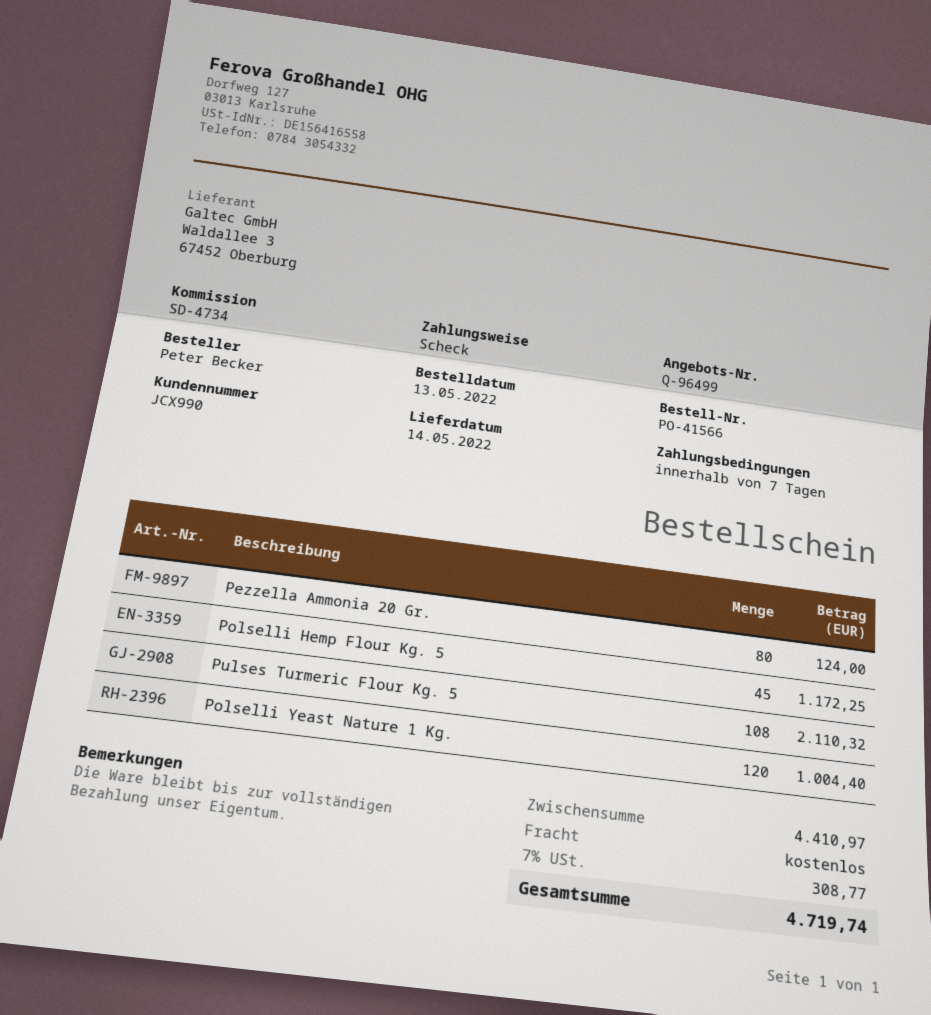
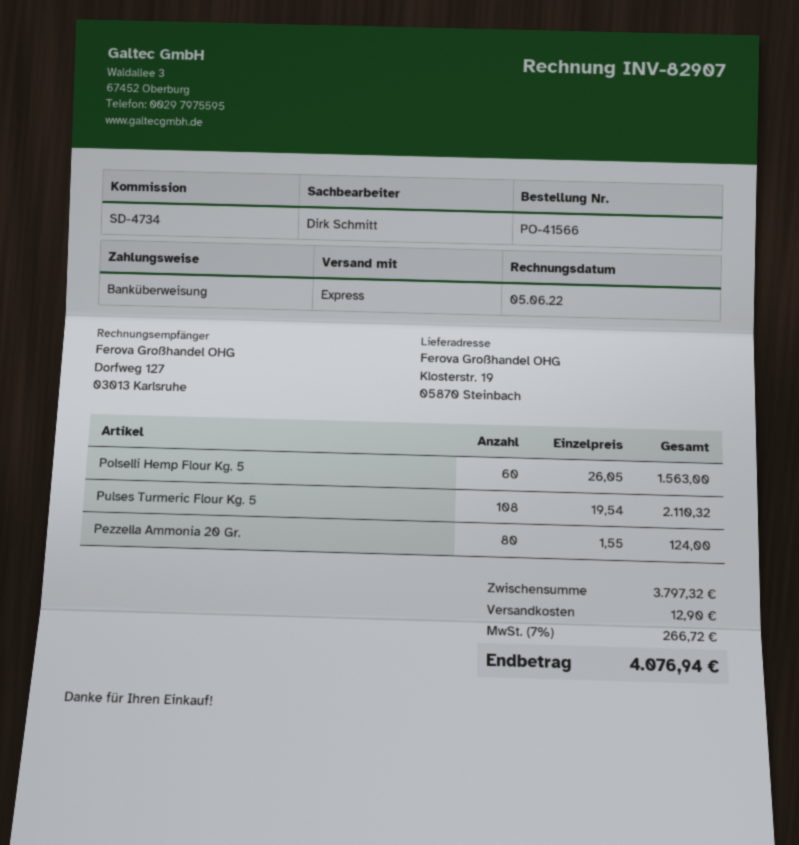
payment method: cheque -> bank transfer
Polselli Hemp Flour Kg. 5: 45 for 1172.25 -> 60 for 1563.00
Polselli Yeast Nature 1 Kg.: 120 for 1004.40 -> none
subtotal: 4410.97 -> 3797.32
shipping: 0.00 -> 12.90
tax: 7% = 308.77 -> 7% = 266.72
total: 4719.74 -> 4076.94

